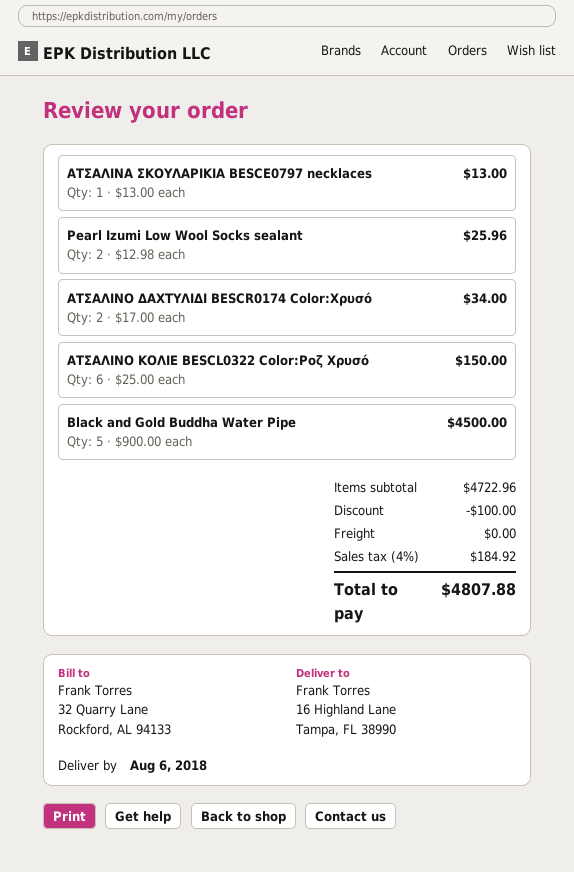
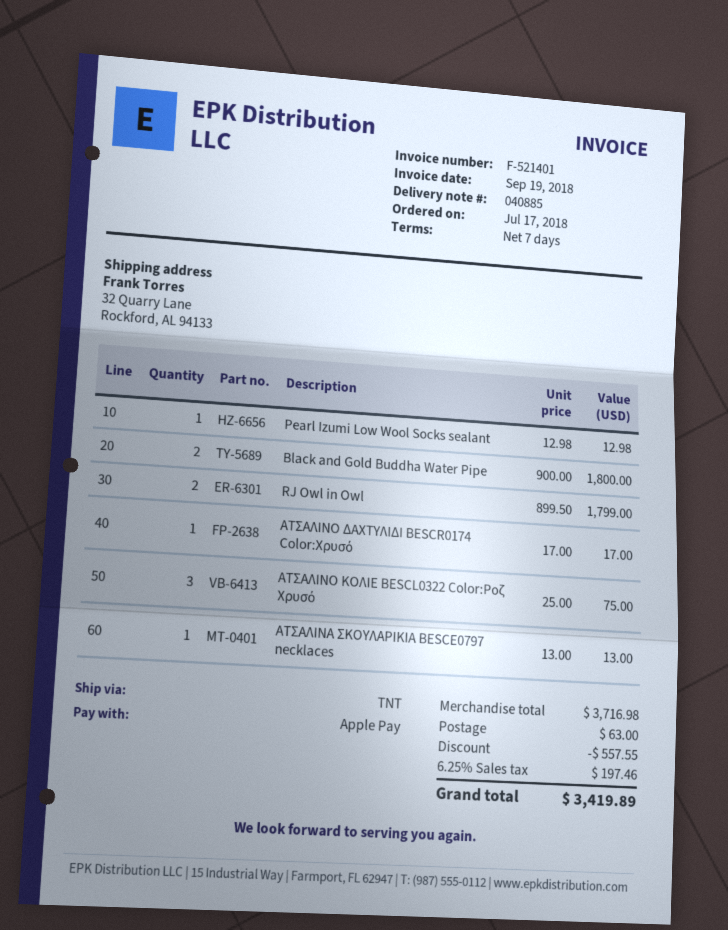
ship to: 16 Highland Lane, Tampa, FL 38990 -> 32 Quarry Lane, Rockford, AL 94133
Pearl Izumi Low Wool Socks sealant: 2 x 12.98 = 25.96 -> 1 x 12.98 = 12.98
ΑΤΣΑΛΙΝΟ ΔΑΧΤΥΛΙΔΙ BESCR0174 Color:Χρυσό: 2 x 17.00 = 34.00 -> 1 x 17.00 = 17.00
ΑΤΣΑΛΙΝΟ ΚΟΛΙΕ BESCL0322 Color:Ροζ Χρυσό: 6 x 25.00 = 150.00 -> 3 x 25.00 = 75.00
Black and Gold Buddha Water Pipe: 5 x 900.00 = 4500.00 -> 2 x 900.00 = 1800.00
RJ Owl in Owl: none -> 2 x 899.50 = 1799.00
subtotal: 4722.96 -> 3716.98
discount: 100.00 -> 557.55
shipping: 0.00 -> 63.00
tax: 4% = 184.92 -> 6.25% = 197.46
total: 4807.88 -> 3419.89

